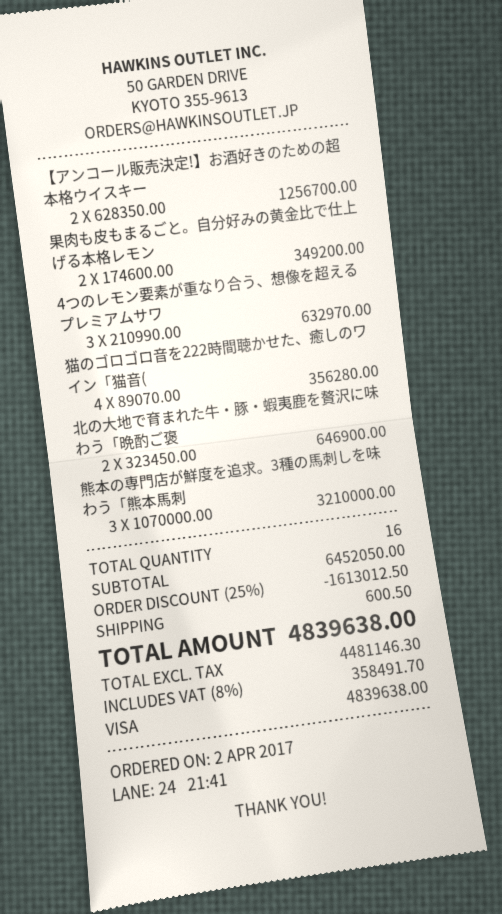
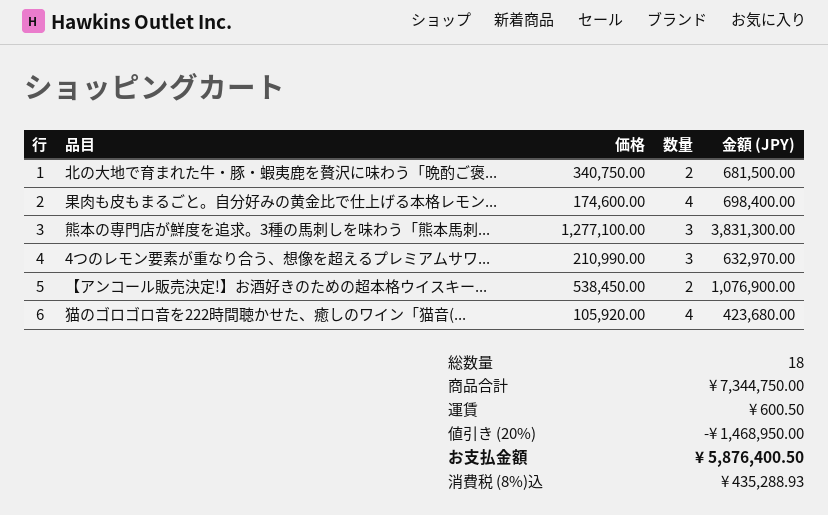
【アンコール販売決定!】お酒好きのための超本格ウイスキー: 2 x 628350.00 = 1256700.00 -> 2 x 538450.00 = 1076900.00
果肉も皮もまるごと。自分好みの黄金比で仕上げる本格レモン: 2 x 174600.00 = 349200.00 -> 4 x 174600.00 = 698400.00
猫のゴロゴロ音を222時間聴かせた、癒しのワイン「猫音(: 4 x 89070.00 = 356280.00 -> 4 x 105920.00 = 423680.00
北の大地で育まれた牛・豚・蝦夷鹿を贅沢に味わう「晩酌ご褒: 2 x 323450.00 = 646900.00 -> 2 x 340750.00 = 681500.00
熊本の専門店が鮮度を追求。3種の馬刺しを味わう「熊本馬刺: 3 x 1070000.00 = 3210000.00 -> 3 x 1277100.00 = 3831300.00
total quantity: 16 -> 18
subtotal: 6452050.00 -> 7344750.00
discount: 25% = 1613012.50 -> 20% = 1468950.00
tax: 8% = 358491.70 -> 8% = 435288.93
total: 4839638.00 -> 5876400.50

